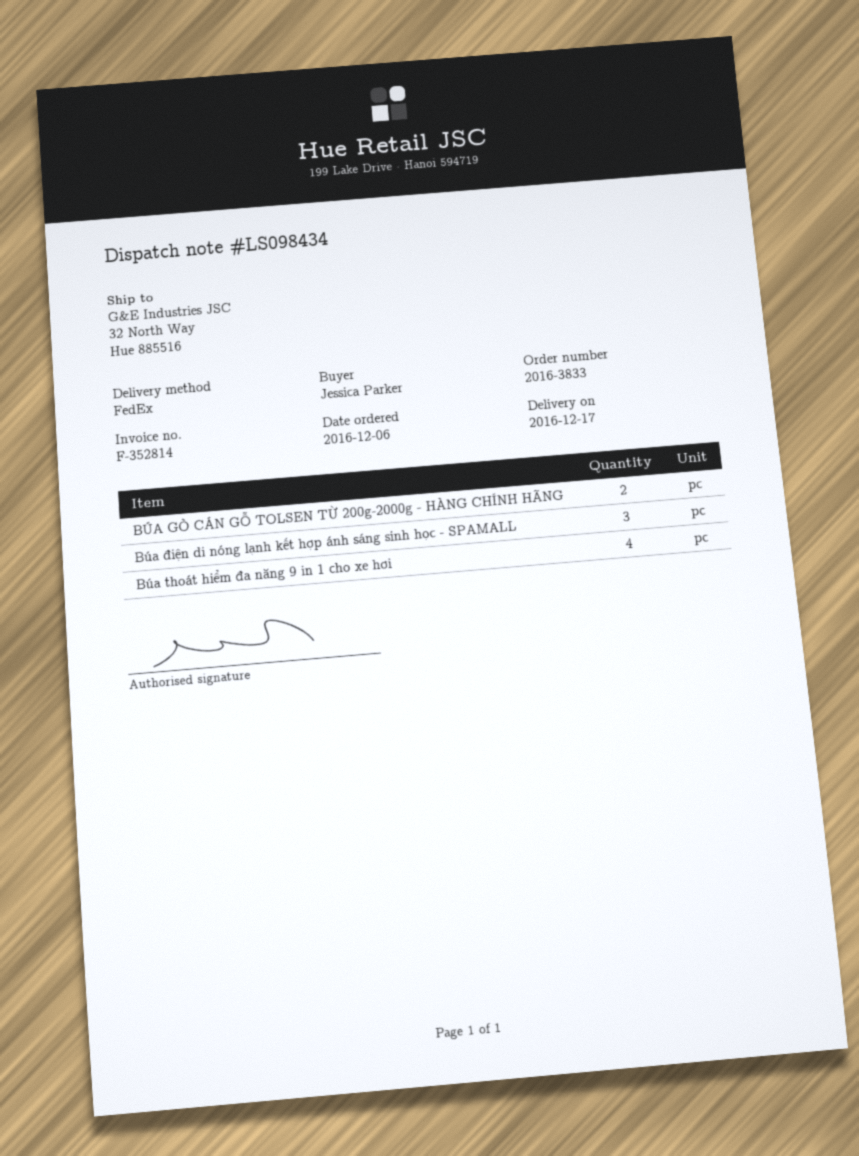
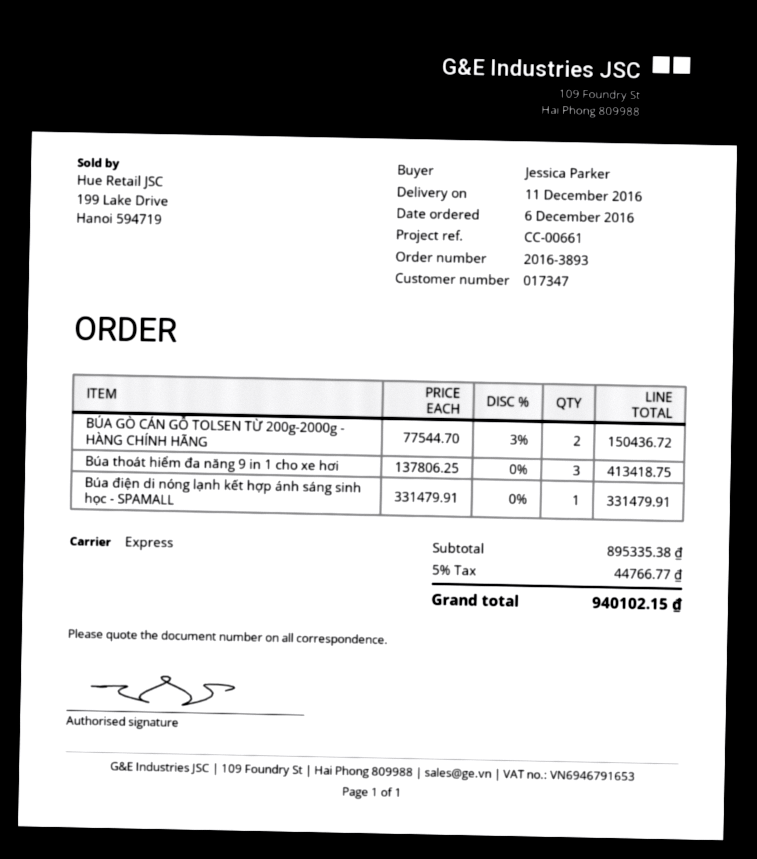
order number: 2016-3833 -> 2016-3893
delivery date: 2016-12-17 -> 2016-12-11
shipping method: FedEx -> express
Búa điện di nóng lạnh kết hợp ánh sáng sinh học - SPAMALL: 3 -> 1
Búa thoát hiểm đa năng 9 in 1 cho xe hơi: 4 -> 3

